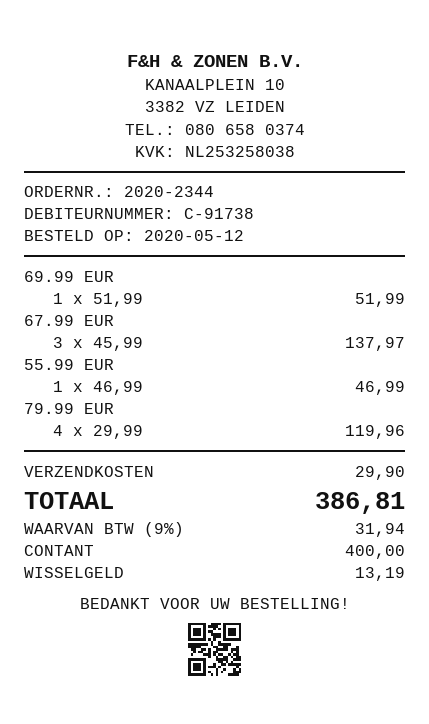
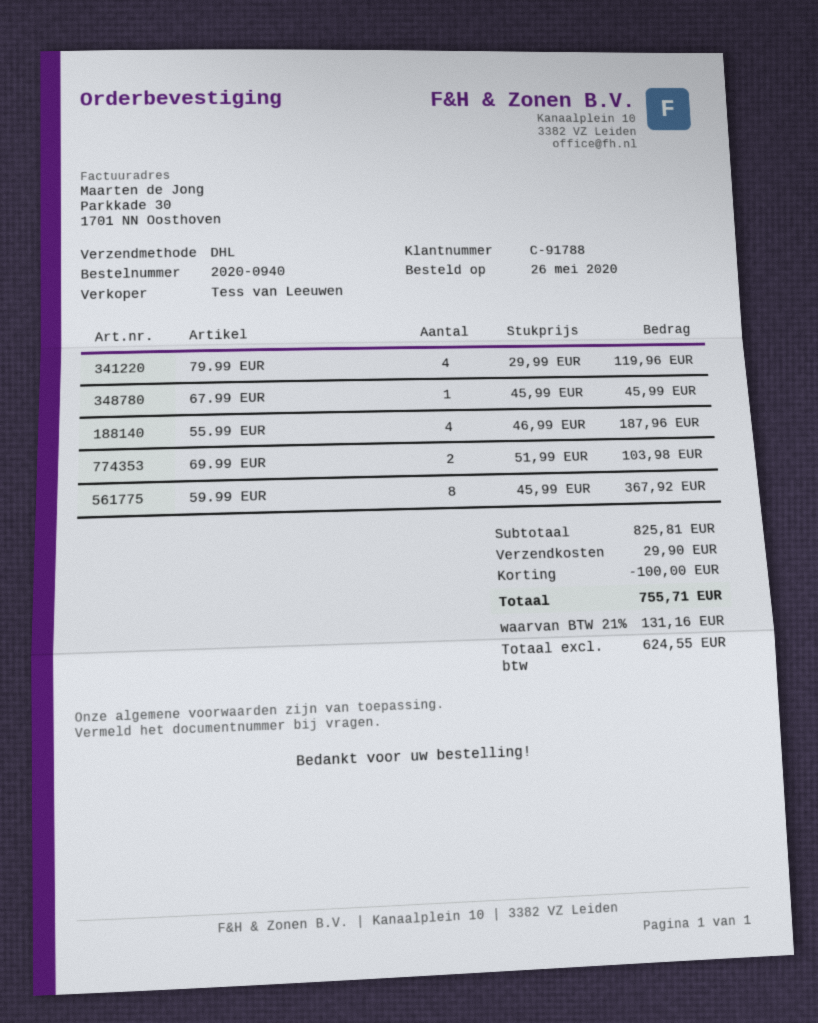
order number: 2020-2344 -> 2020-0940
order date: 2020-05-12 -> 2020-05-26
customer number: C-91738 -> C-91788
69.99 EUR: 1 x 51.99 = 51.99 -> 2 x 51.99 = 103.98
67.99 EUR: 3 x 45.99 = 137.97 -> 1 x 45.99 = 45.99
55.99 EUR: 1 x 46.99 = 46.99 -> 4 x 46.99 = 187.96
59.99 EUR: none -> 8 x 45.99 = 367.92
discount: none -> 100.00
tax: 9% = 31.94 -> 21% = 131.16
total: 386.81 -> 755.71

